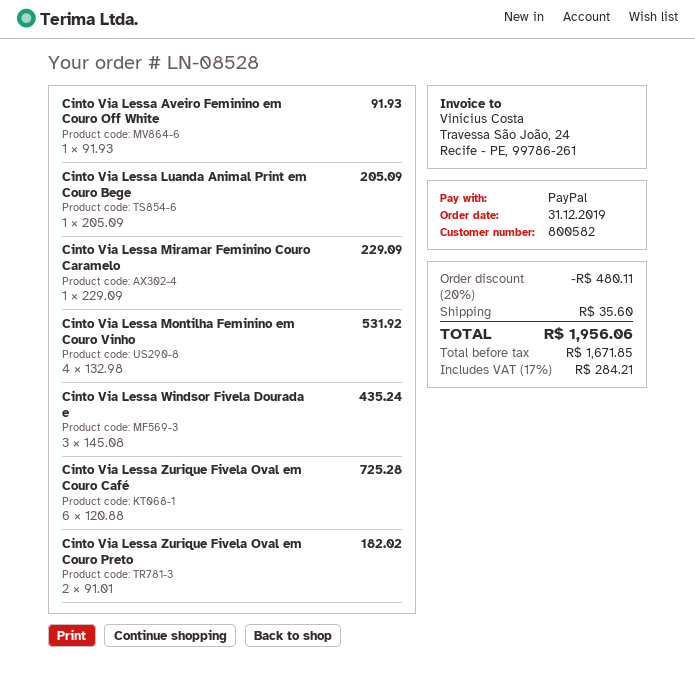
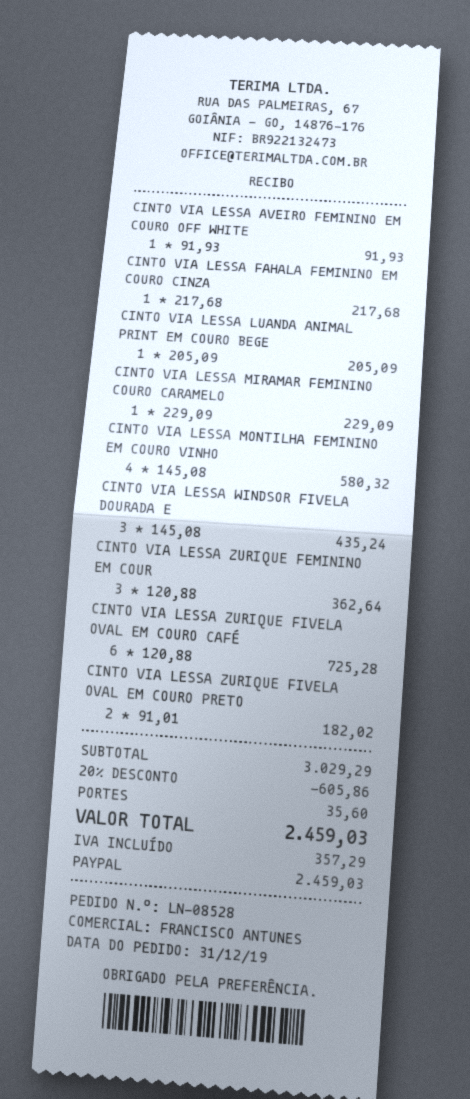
Cinto Via Lessa Montilha Feminino em Couro Vinho: 4 x 132.98 = 531.92 -> 4 x 145.08 = 580.32
CINTO VIA LESSA FAHALA FEMININO EM COURO CINZA: none -> 1 x 217.68 = 217.68
CINTO VIA LESSA ZURIQUE FEMININO EM COUR: none -> 3 x 120.88 = 362.64
discount: 20% = 480.11 -> 20% = 605.86
tax: 284.21 -> 357.29
total: 1956.06 -> 2459.03

